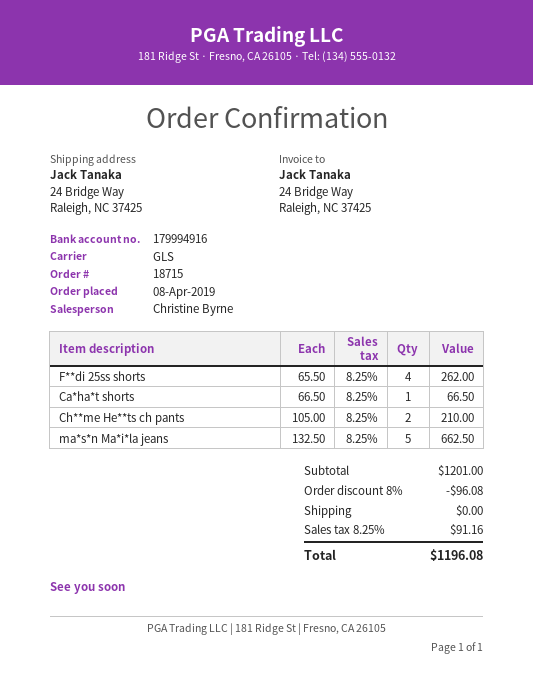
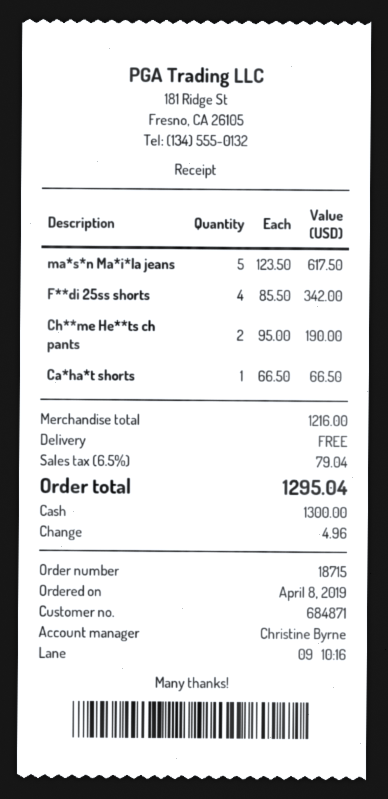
F**di 25ss shorts: 4 x 65.50 = 262.00 -> 4 x 85.50 = 342.00
Ch**me He**ts ch pants: 2 x 105.00 = 210.00 -> 2 x 95.00 = 190.00
ma*s*n Ma*i*la jeans: 5 x 132.50 = 662.50 -> 5 x 123.50 = 617.50
subtotal: 1201.00 -> 1216.00
discount: 8% = 96.08 -> none
tax: 8.25% = 91.16 -> 6.5% = 79.04
total: 1196.08 -> 1295.04

